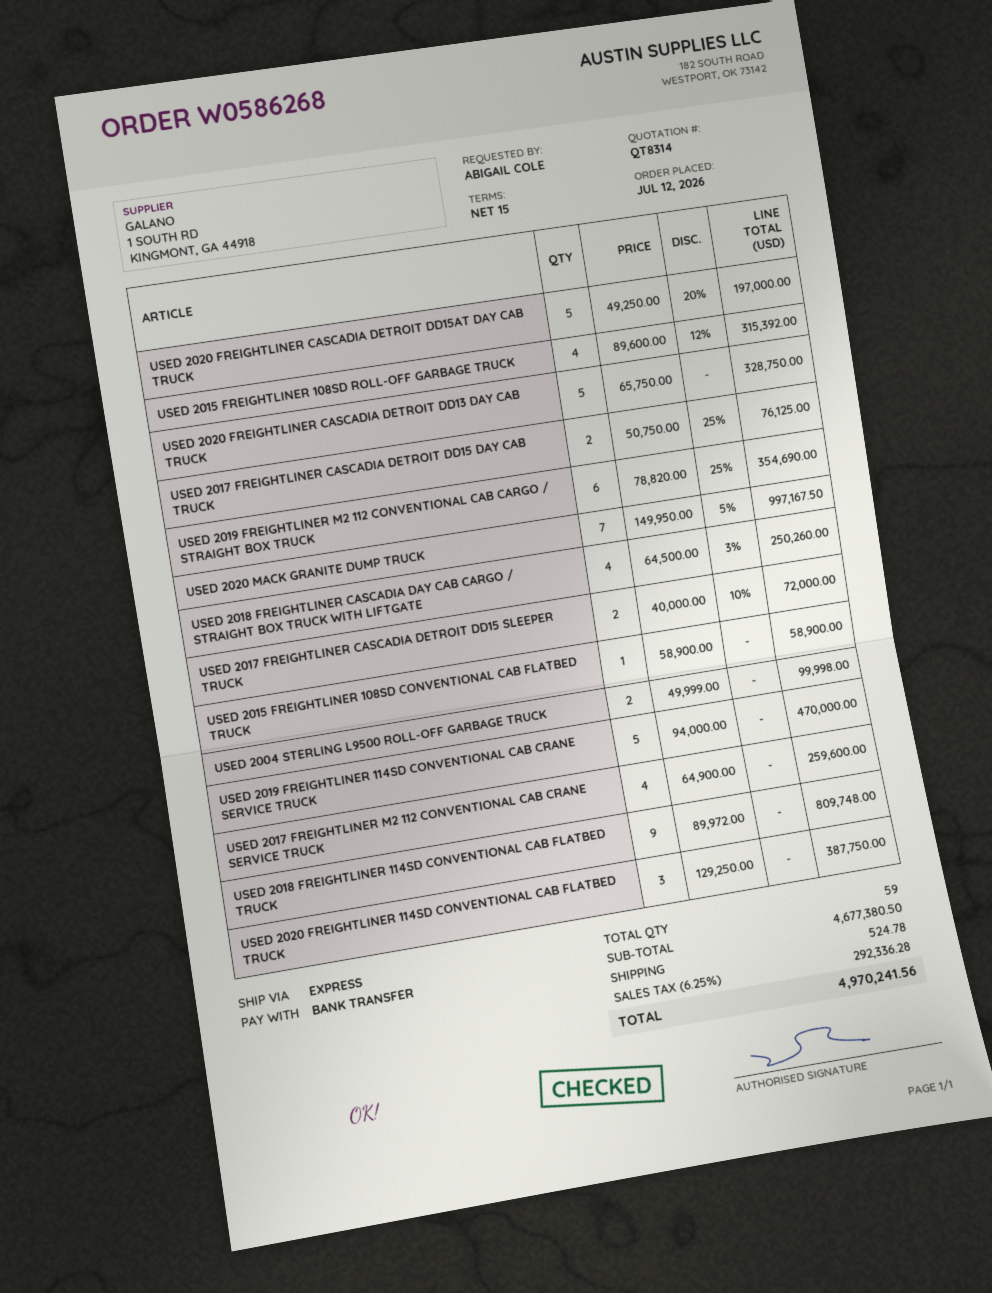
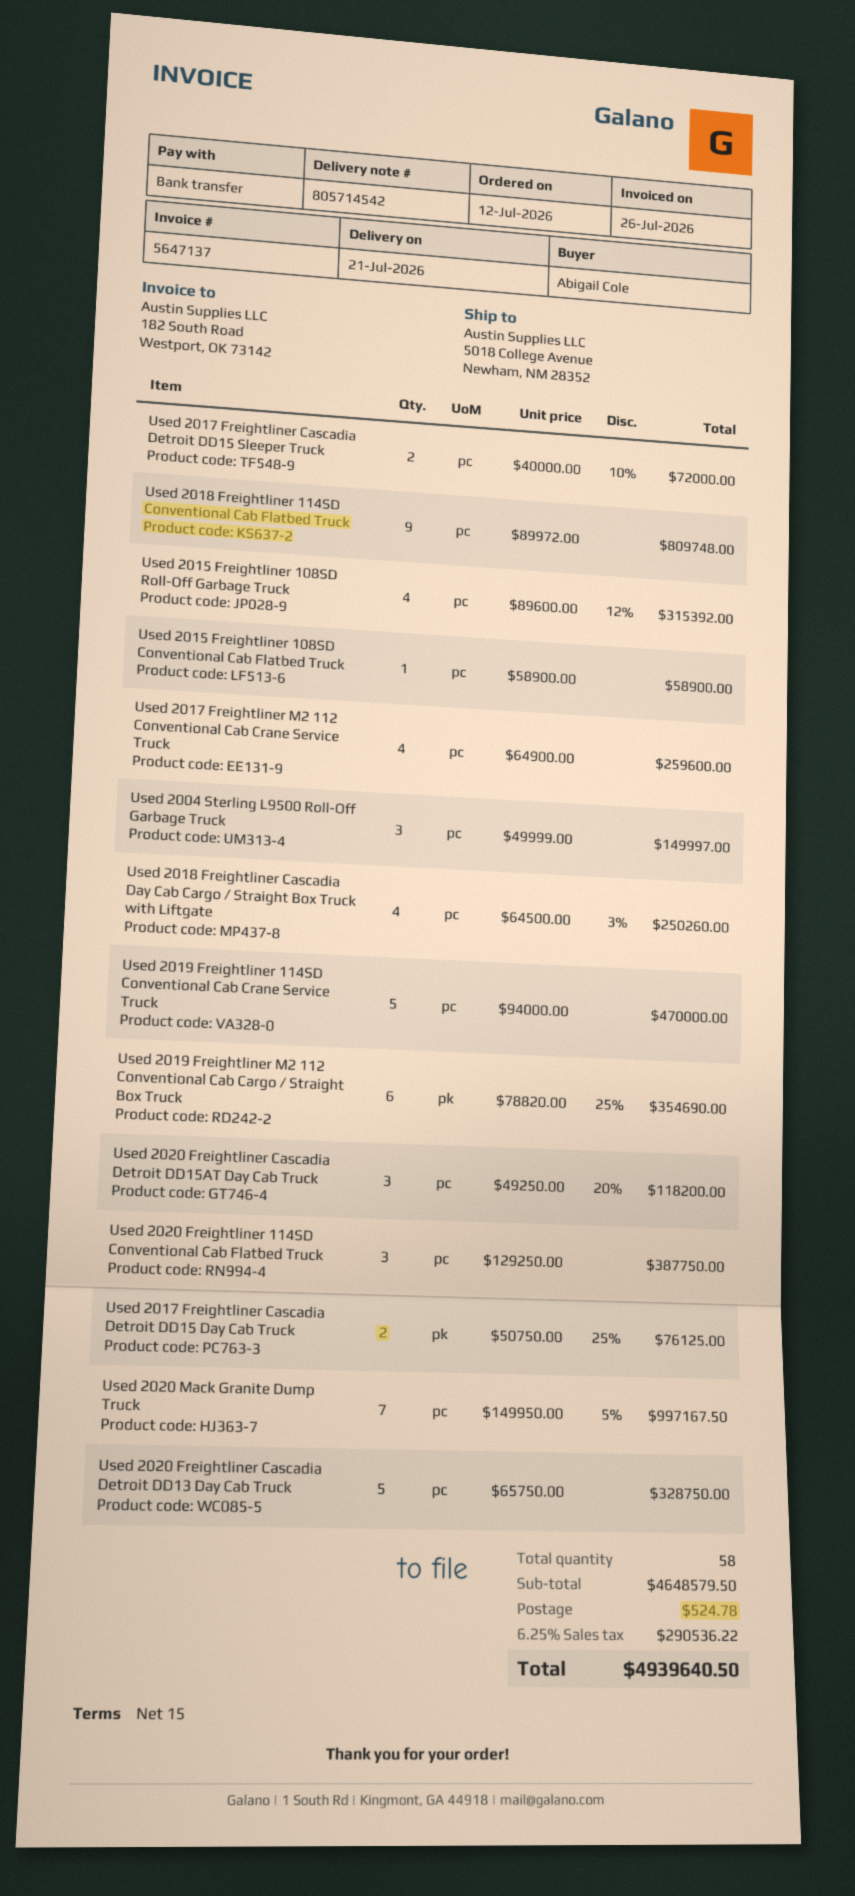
USED 2020 FREIGHTLINER CASCADIA DETROIT DD15AT DAY CAB TRUCK: 5 x 49250.00 - 20% = 197000.00 -> 3 x 49250.00 - 20% = 118200.00
USED 2004 STERLING L9500 ROLL-OFF GARBAGE TRUCK: 2 x 49999.00 = 99998.00 -> 3 x 49999.00 = 149997.00
total quantity: 59 -> 58
subtotal: 4677380.50 -> 4648579.50
tax: 6.25% = 292336.28 -> 6.25% = 290536.22
total: 4970241.56 -> 4939640.50

